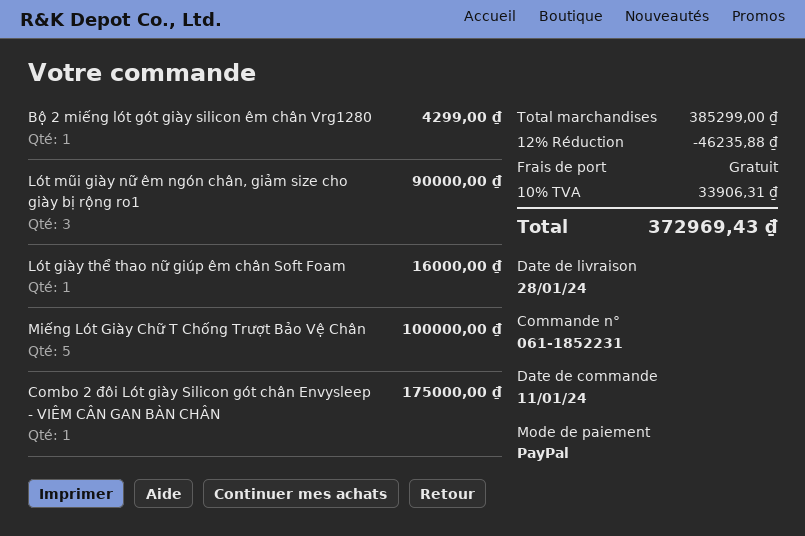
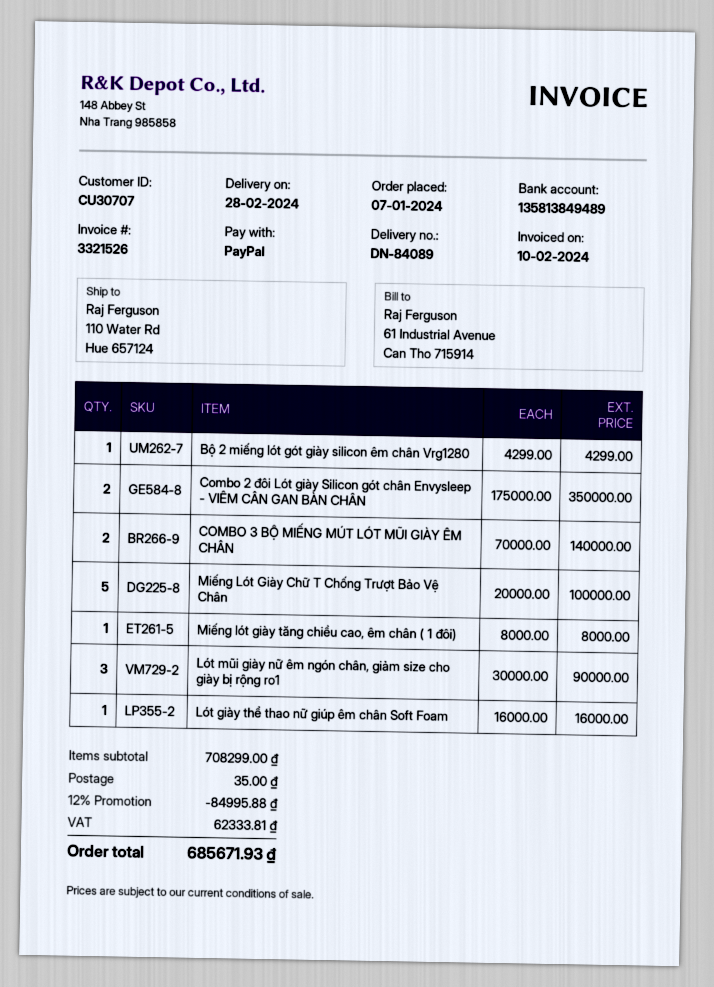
order date: 2024-01-11 -> 2024-01-07
delivery date: 2024-01-28 -> 2024-02-28
Combo 2 đôi Lót giày Silicon gót chân Envysleep - VIÊM CÂN GAN BÀN CHÂN: 1 for 175000.00 -> 2 for 350000.00
COMBO 3 BỘ MIẾNG MÚT LÓT MŨI GIÀY ÊM CHÂN: none -> 2 for 140000.00
Miếng lót giày tăng chiều cao, êm chân ( 1 đôi): none -> 1 for 8000.00
subtotal: 385299.00 -> 708299.00
discount: 12% = 46235.88 -> 12% = 84995.88
shipping: 0.00 -> 35.00
tax: 33906.31 -> 62333.81
total: 372969.43 -> 685671.93

